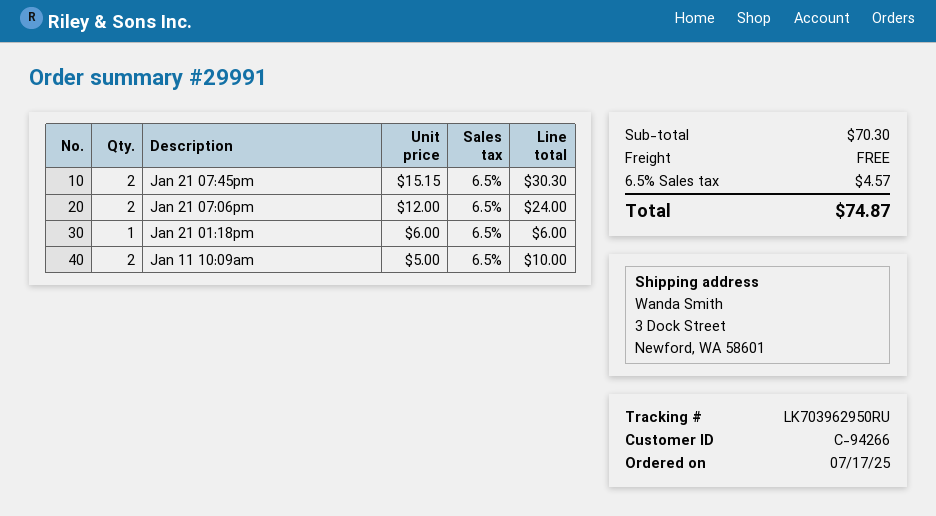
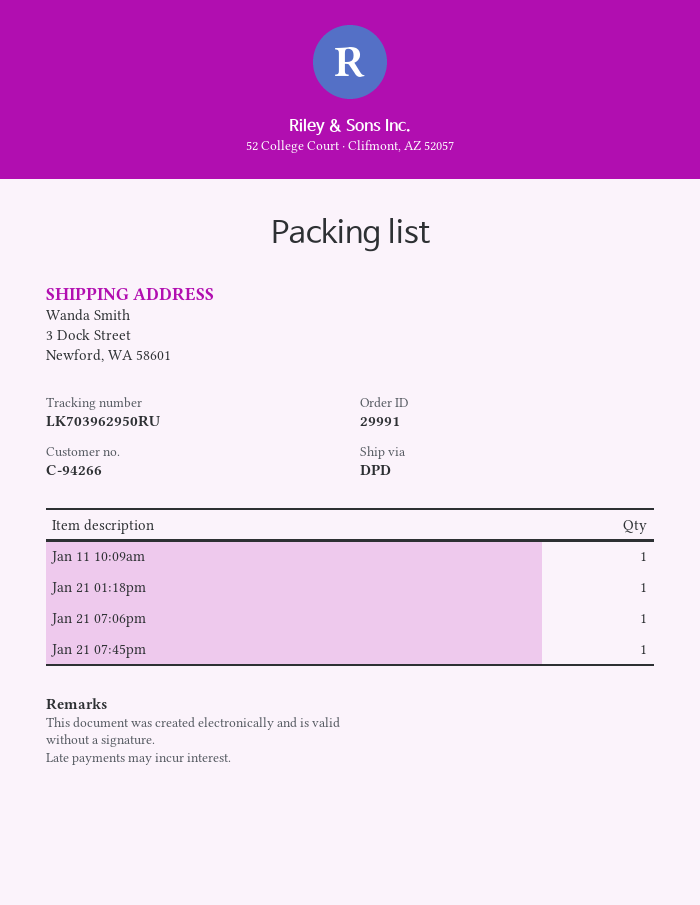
Jan 21 07:45pm: 2 -> 1
Jan 21 07:06pm: 2 -> 1
Jan 11 10:09am: 2 -> 1

